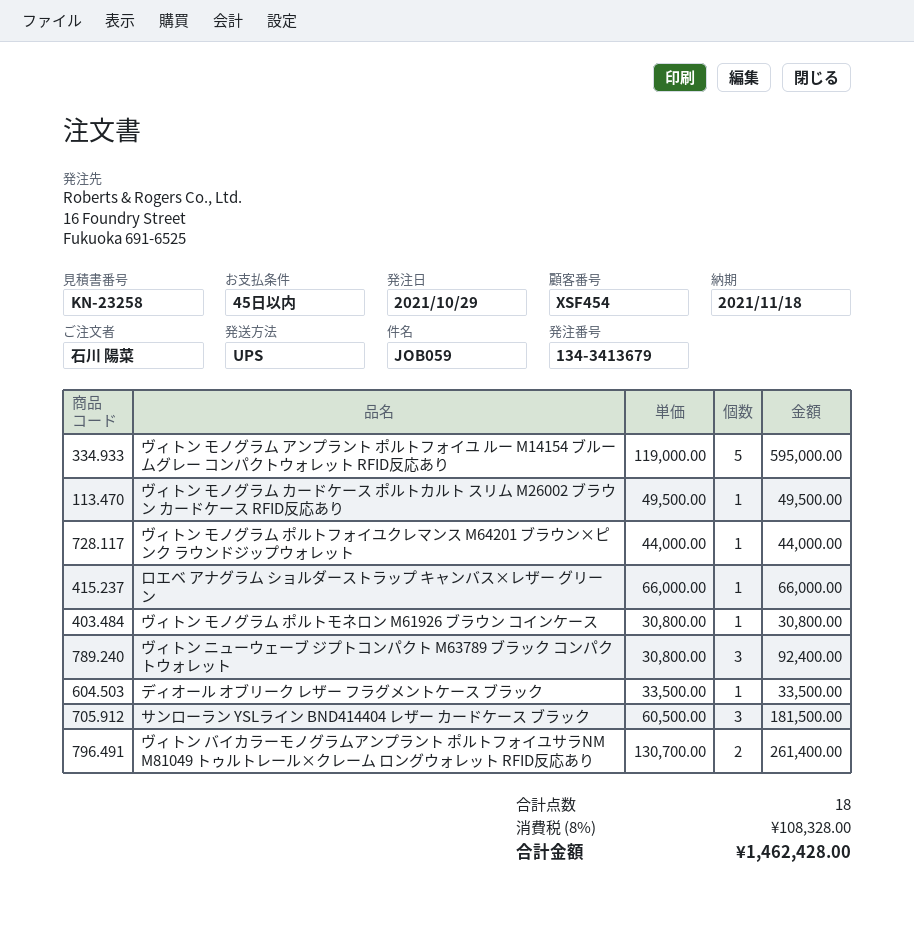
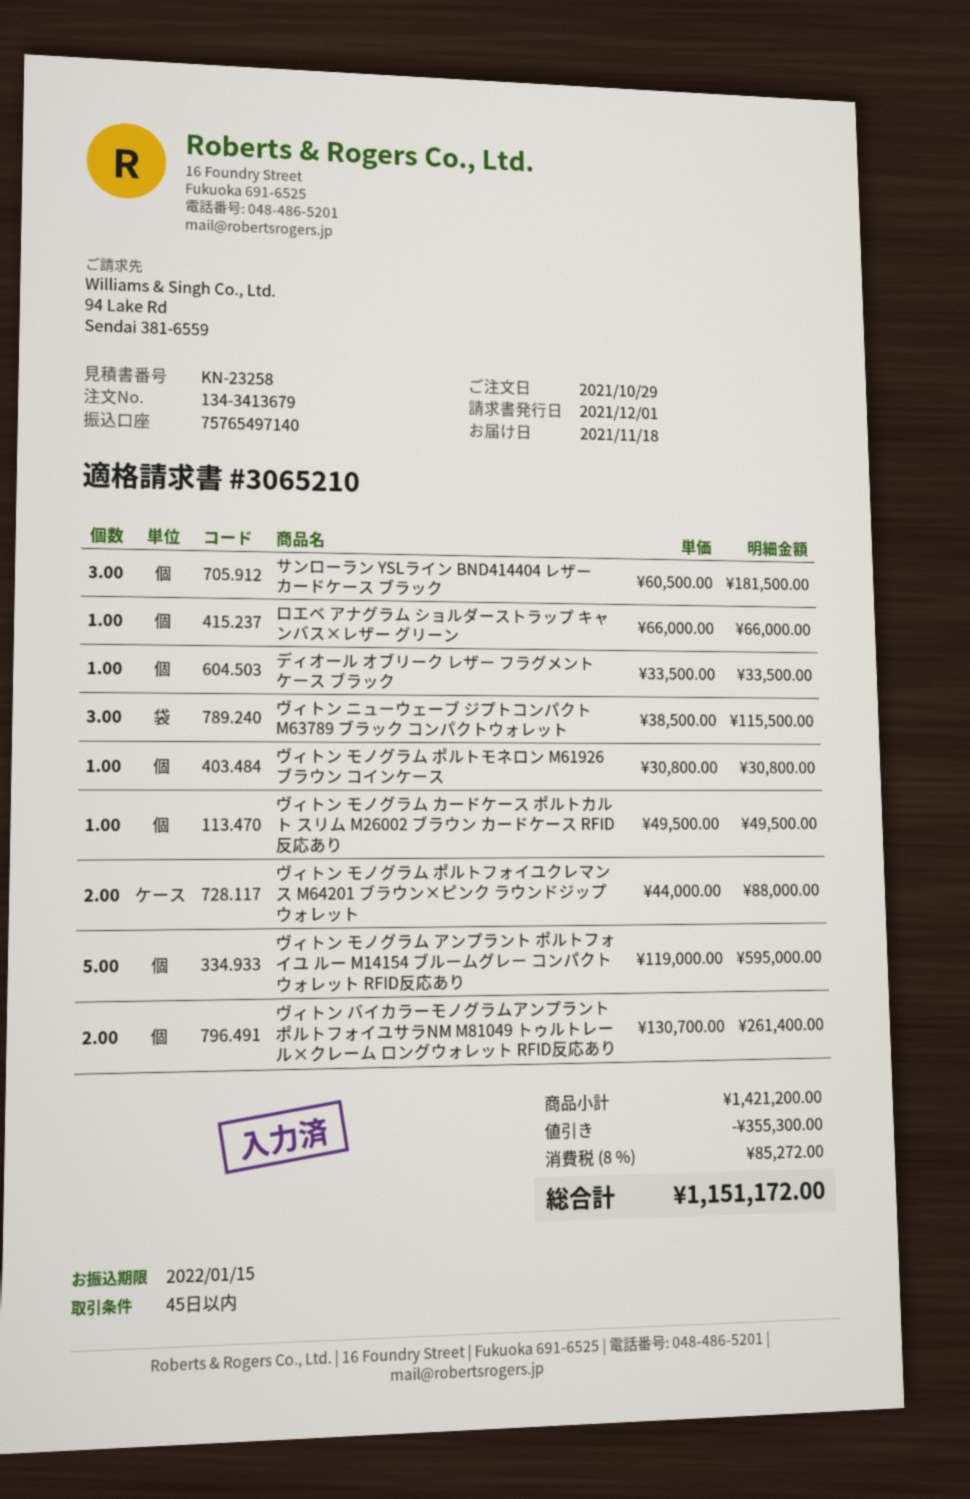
ヴィトン モノグラム ポルトフォイユクレマンス M64201 ブラウン×ピンク ラウンドジップウォレット: 1 x 44000.00 = 44000.00 -> 2 x 44000.00 = 88000.00
ヴィトン ニューウェーブ ジプトコンパクト M63789 ブラック コンパクトウォレット: 3 x 30800.00 = 92400.00 -> 3 x 38500.00 = 115500.00
discount: none -> 355300.00
tax: 8% = 108328.00 -> 8% = 85272.00
total: 1462428.00 -> 1151172.00

